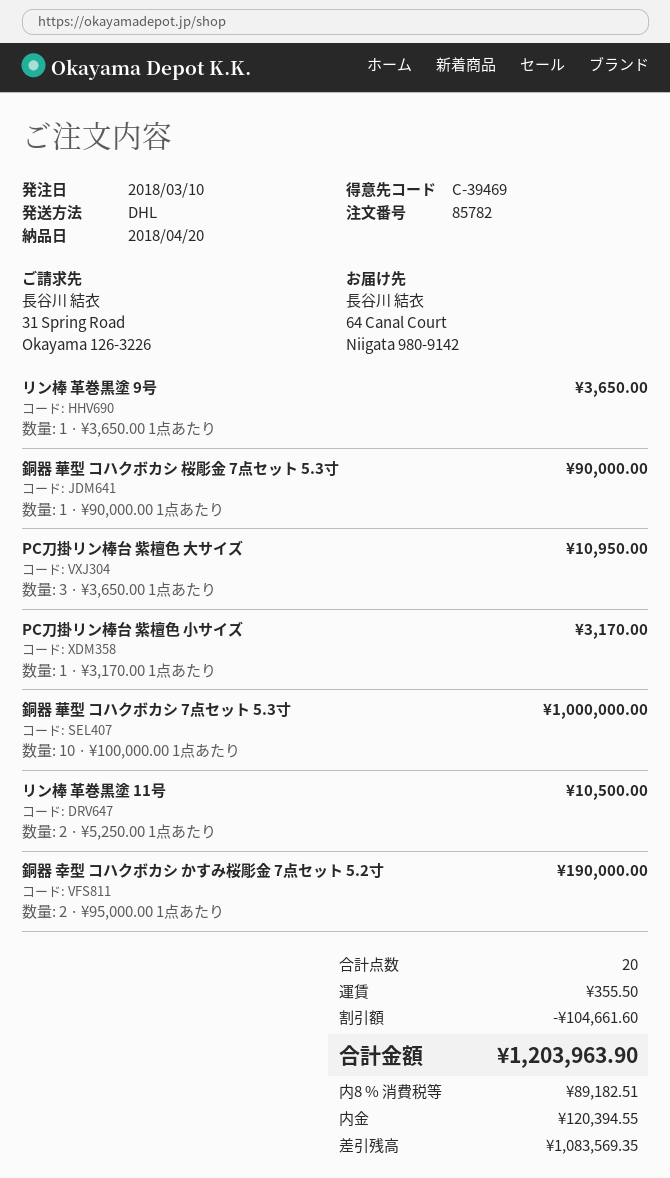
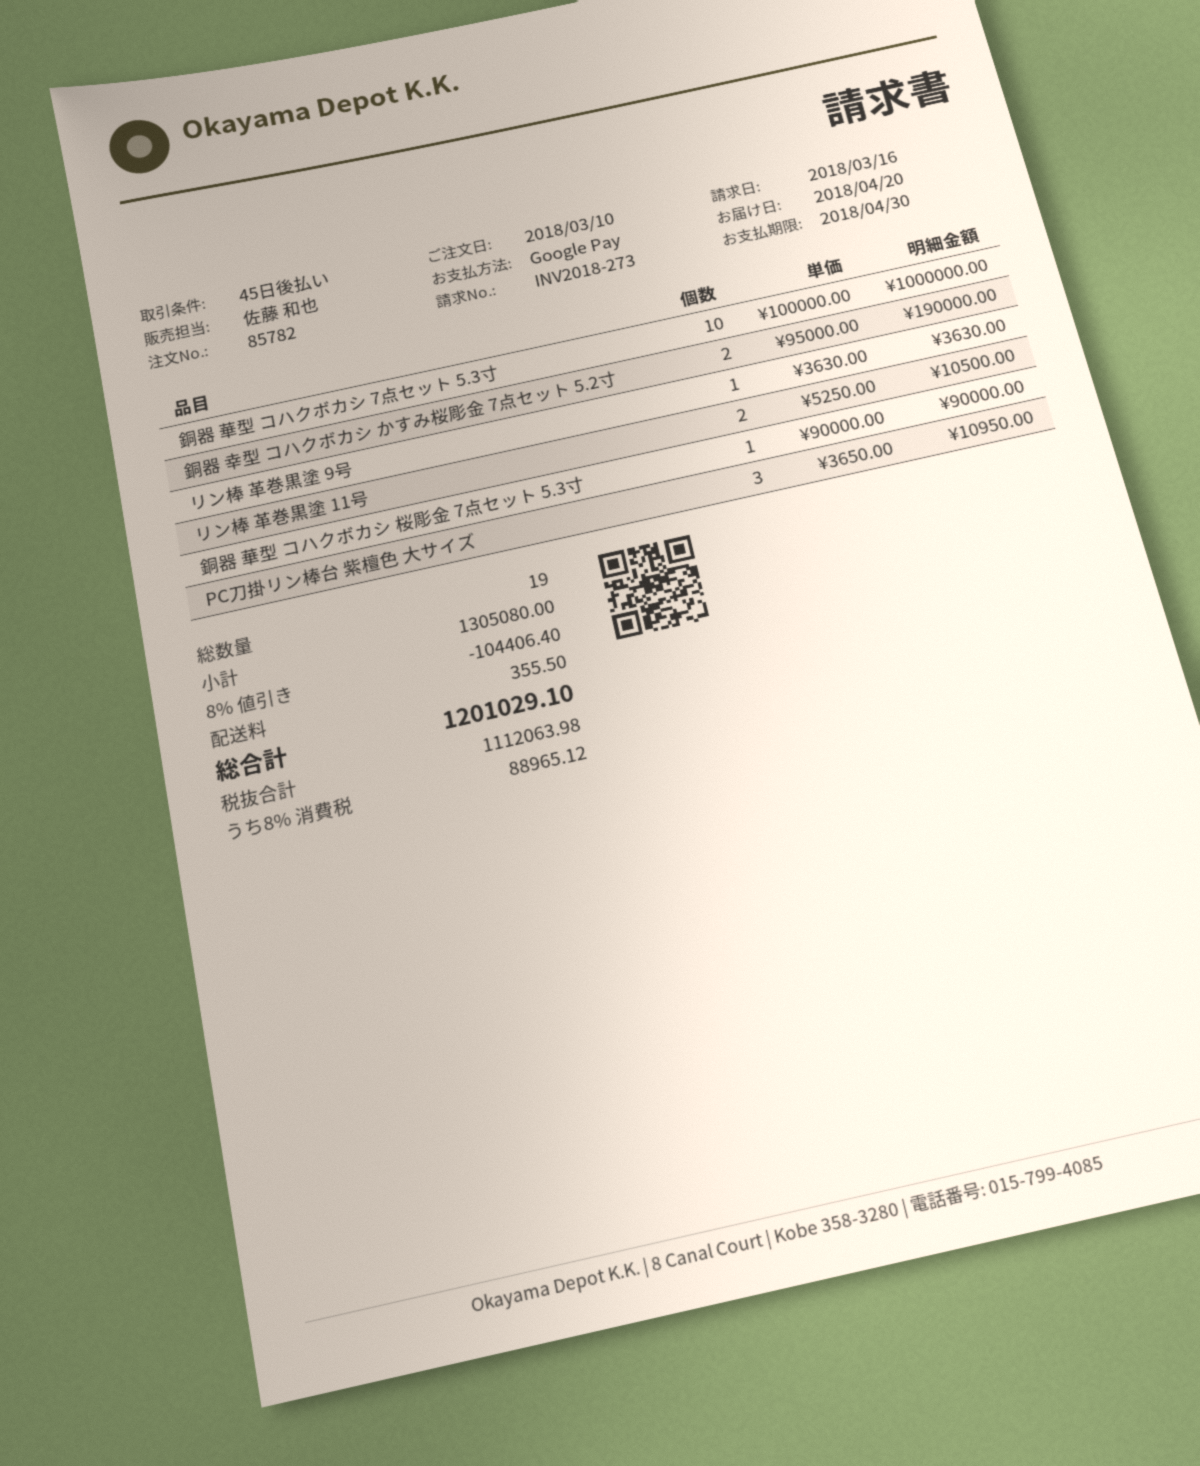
リン棒 革巻黒塗 9号: 1 x 3650.00 = 3650.00 -> 1 x 3630.00 = 3630.00
PC刀掛リン棒台 紫檀色 小サイズ: 1 x 3170.00 = 3170.00 -> none
total quantity: 20 -> 19
discount: 104661.60 -> 104406.40
tax: 8% = 89182.51 -> 8% = 88965.12
total: 1203963.90 -> 1201029.10

